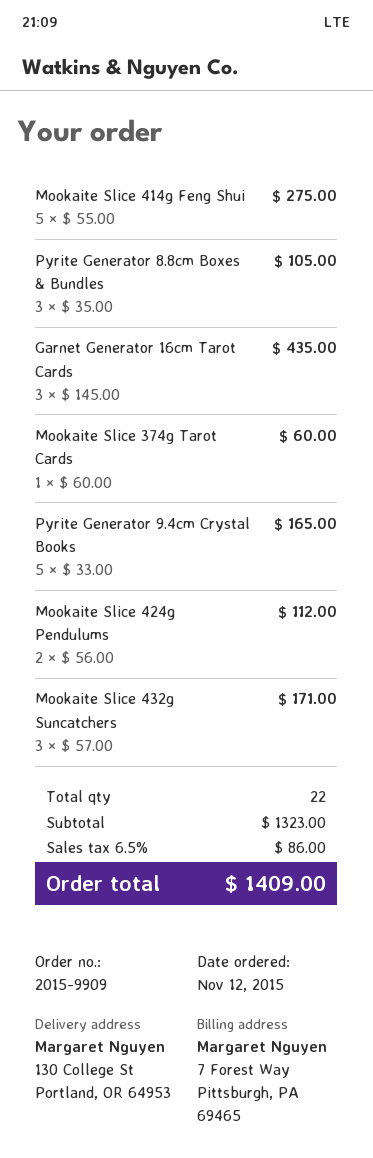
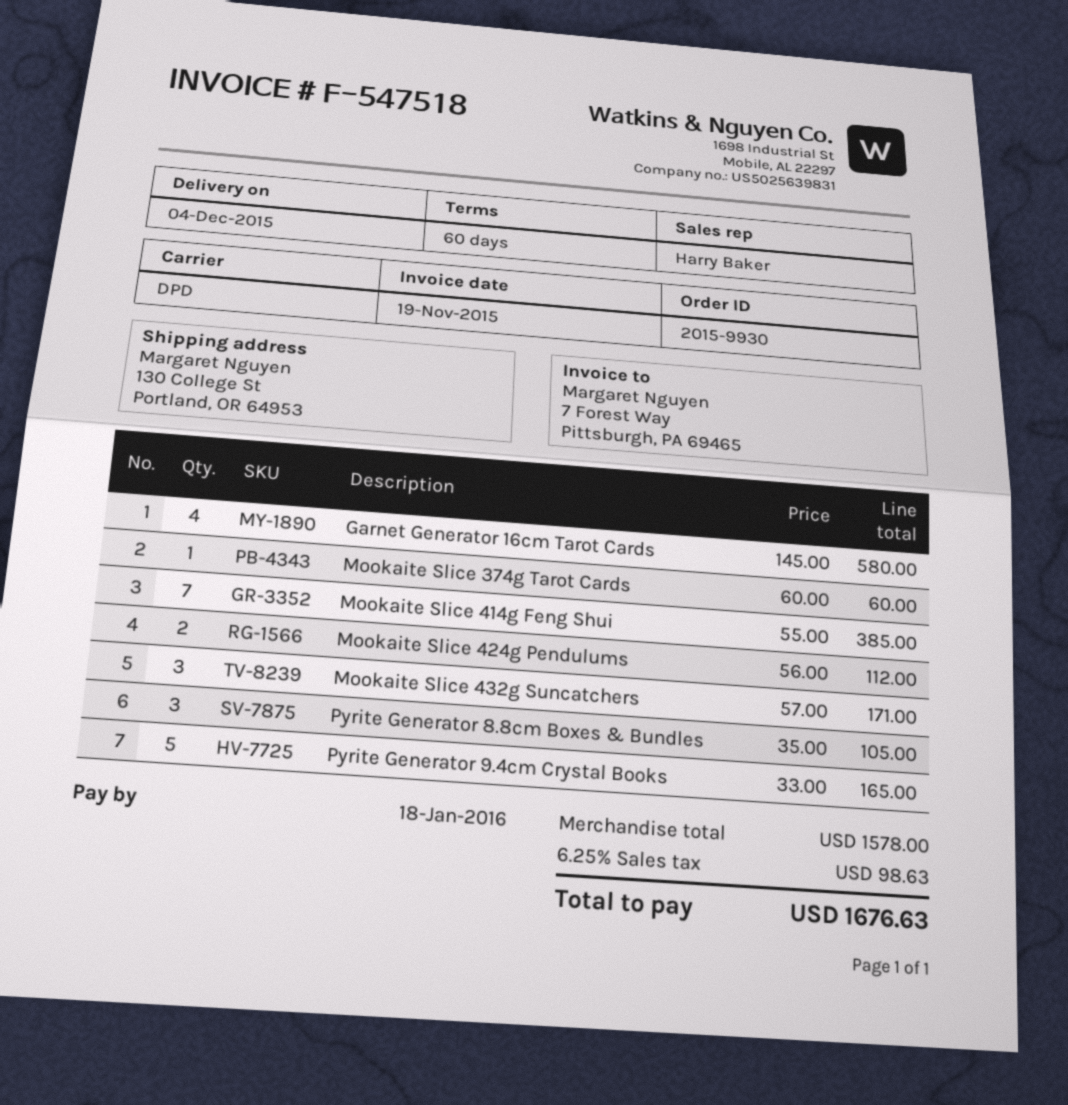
order number: 2015-9909 -> 2015-9930
Mookaite Slice 414g Feng Shui: 5 x 55.00 = 275.00 -> 7 x 55.00 = 385.00
Garnet Generator 16cm Tarot Cards: 3 x 145.00 = 435.00 -> 4 x 145.00 = 580.00
subtotal: 1323.00 -> 1578.00
tax: 6.5% = 86.00 -> 6.25% = 98.63
total: 1409.00 -> 1676.63

